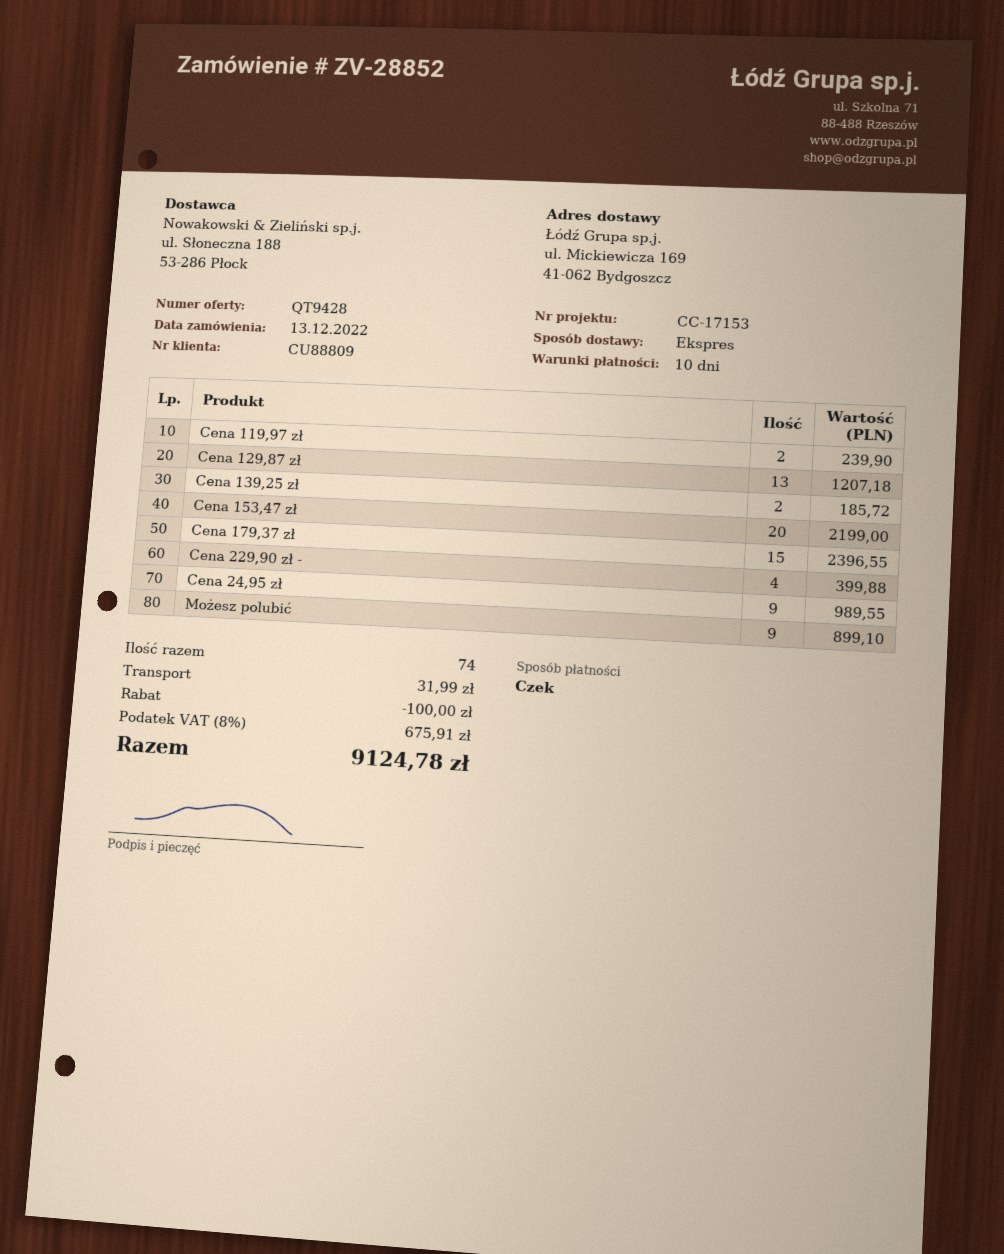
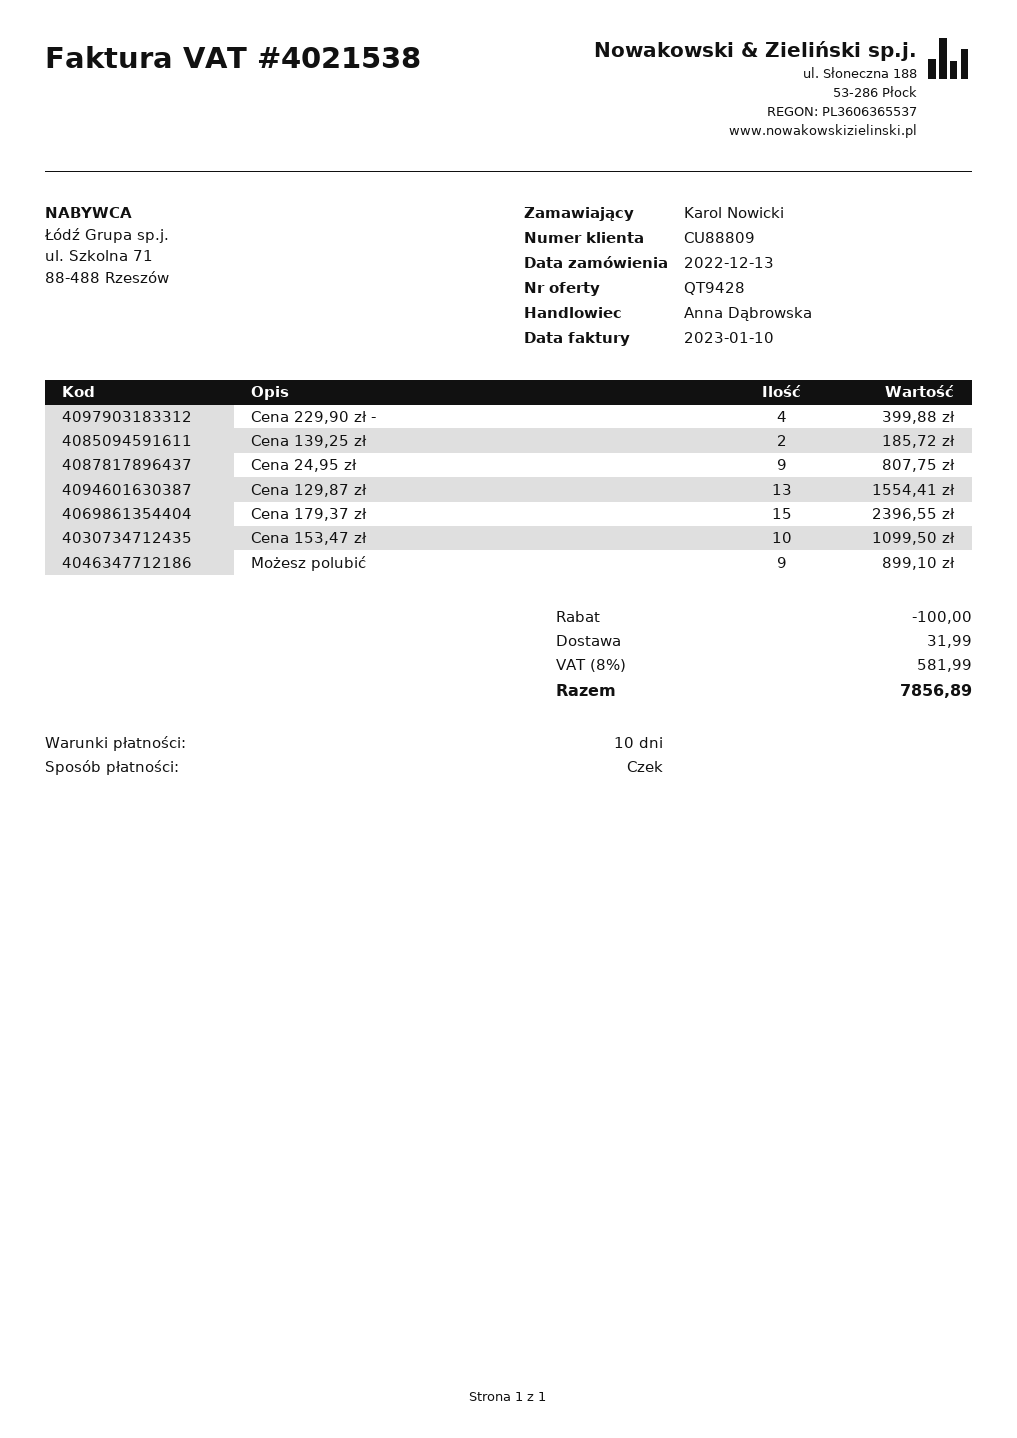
Cena 119,97 zł: 2 for 239.90 -> none
Cena 129,87 zł: 13 for 1207.18 -> 13 for 1554.41
Cena 153,47 zł: 20 for 2199.00 -> 10 for 1099.50
Cena 24,95 zł: 9 for 989.55 -> 9 for 807.75
tax: 8% = 675.91 -> 8% = 581.99
total: 9124.78 -> 7856.89

